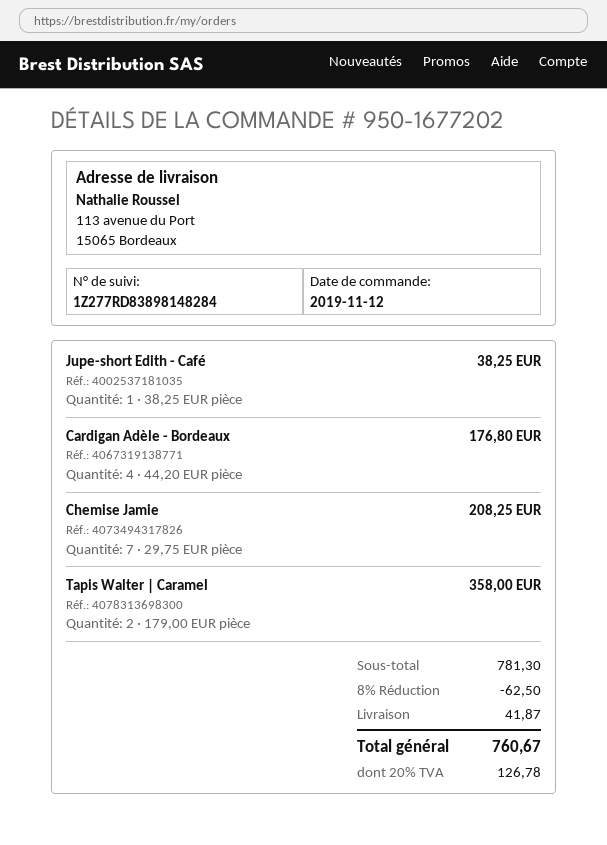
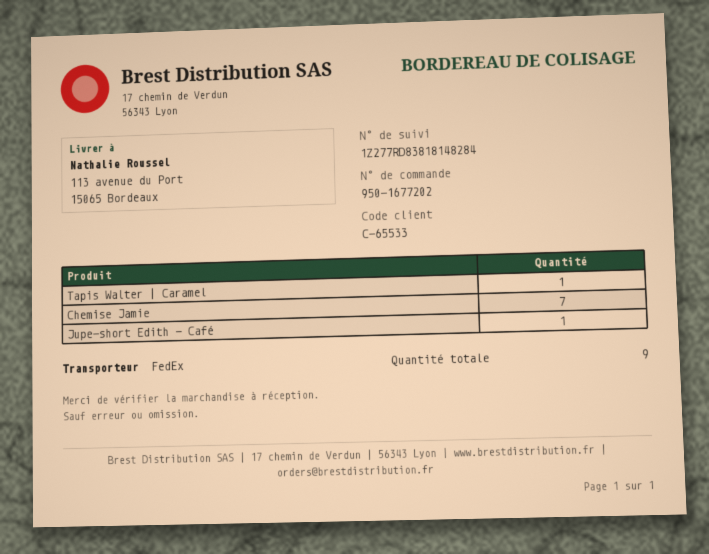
tracking number: 1Z277RD83898148284 -> 1Z277RD83818148284
Cardigan Adèle - Bordeaux: 4 -> none
Tapis Walter | Caramel: 2 -> 1

